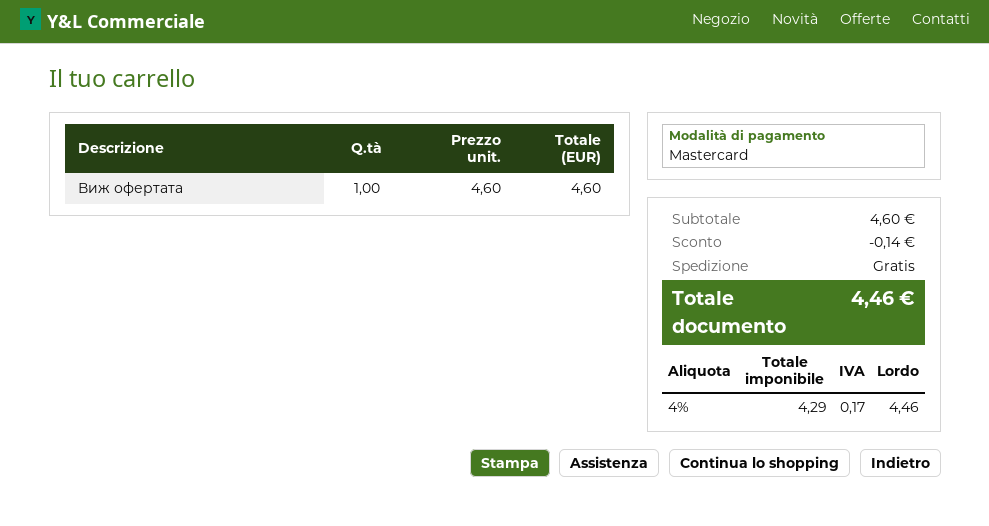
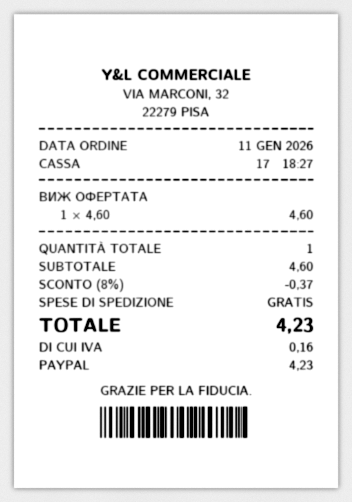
payment method: Mastercard -> PayPal
discount: 0.14 -> 0.37
tax: 0.17 -> 0.16
total: 4.46 -> 4.23

